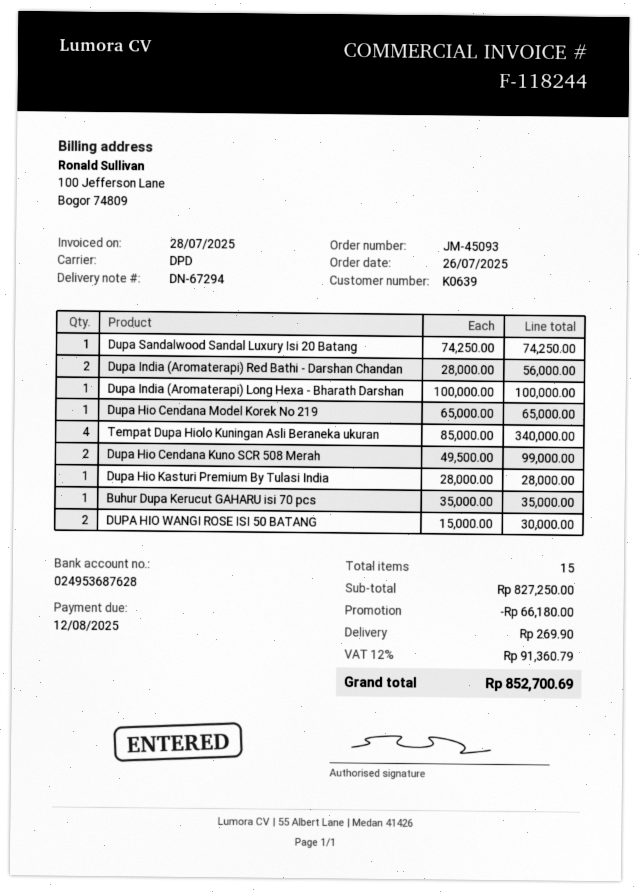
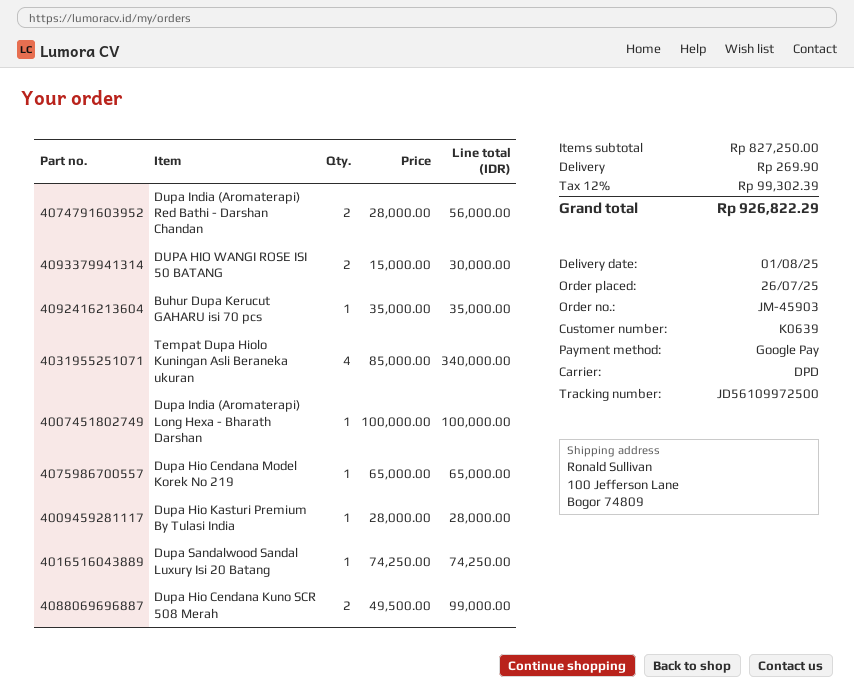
order number: JM-45093 -> JM-45903
discount: 66180.00 -> none
tax: 12% = 91360.79 -> 12% = 99302.39
total: 852700.69 -> 926822.29

